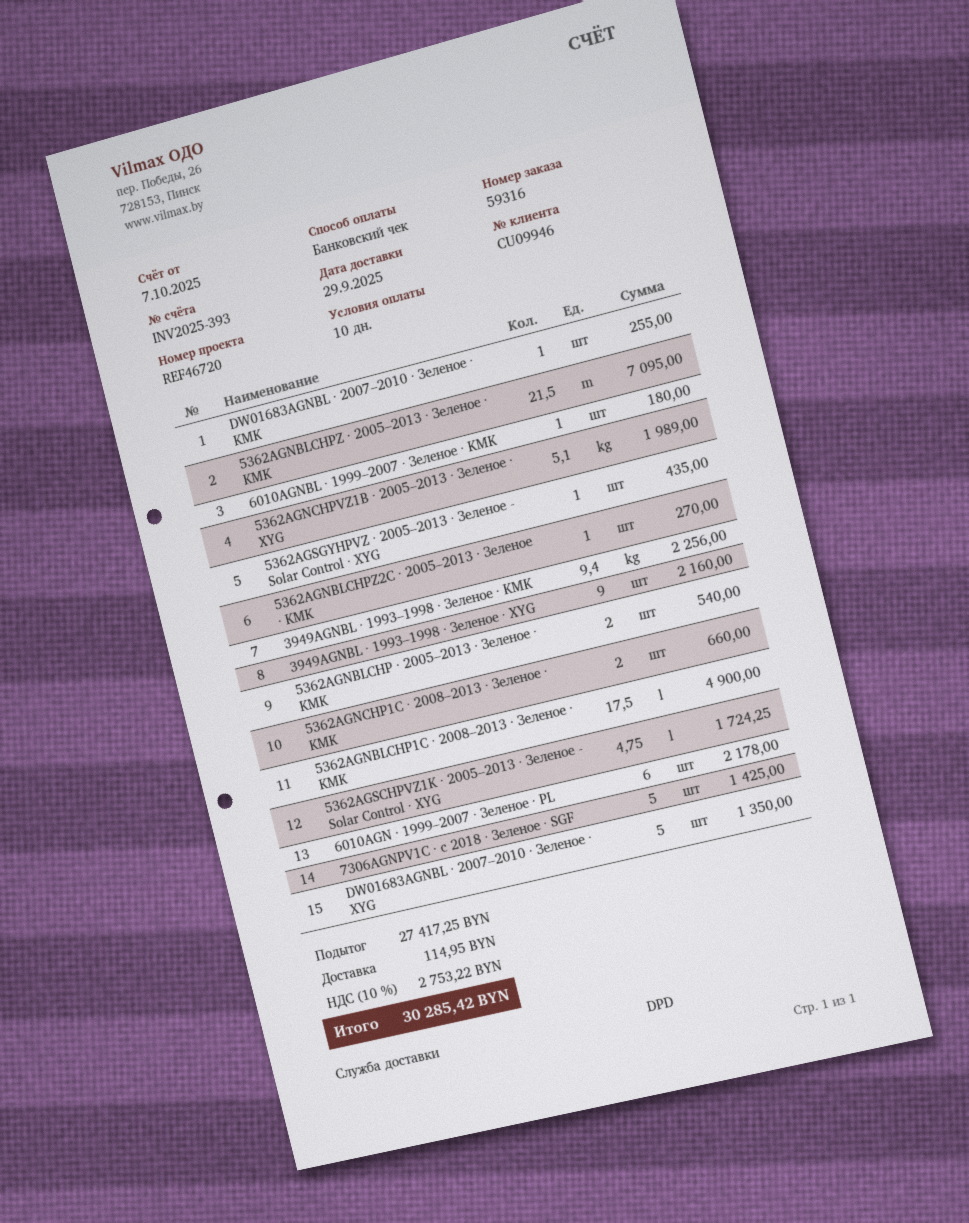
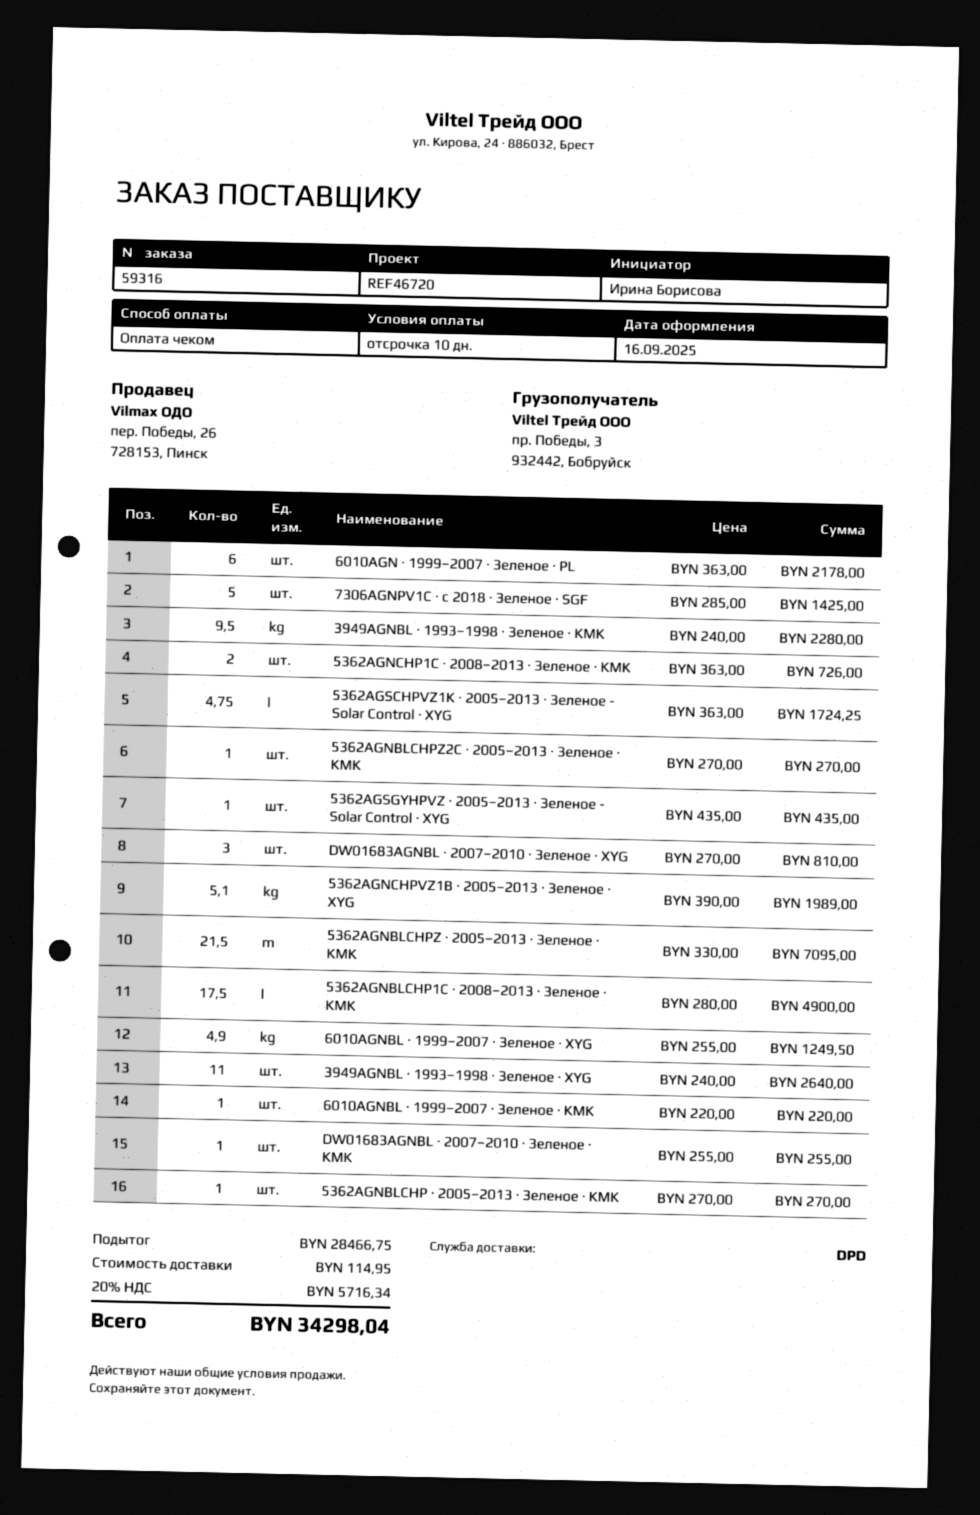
6010AGNBL · 1999–2007 · Зеленое · KMK: 1 for 180.00 -> 1 for 220.00
3949AGNBL · 1993–1998 · Зеленое · KMK: 9.4 for 2256.00 -> 9.5 for 2280.00
3949AGNBL · 1993–1998 · Зеленое · XYG: 9 for 2160.00 -> 11 for 2640.00
5362AGNBLCHP · 2005–2013 · Зеленое · KMK: 2 for 540.00 -> 1 for 270.00
5362AGNCHP1C · 2008–2013 · Зеленое · KMK: 2 for 660.00 -> 2 for 726.00
DW01683AGNBL · 2007–2010 · Зеленое · XYG: 5 for 1350.00 -> 3 for 810.00
6010AGNBL · 1999–2007 · Зеленое · XYG: none -> 4.9 for 1249.50
subtotal: 27417.25 -> 28466.75
tax: 10% = 2753.22 -> 20% = 5716.34
total: 30285.42 -> 34298.04

